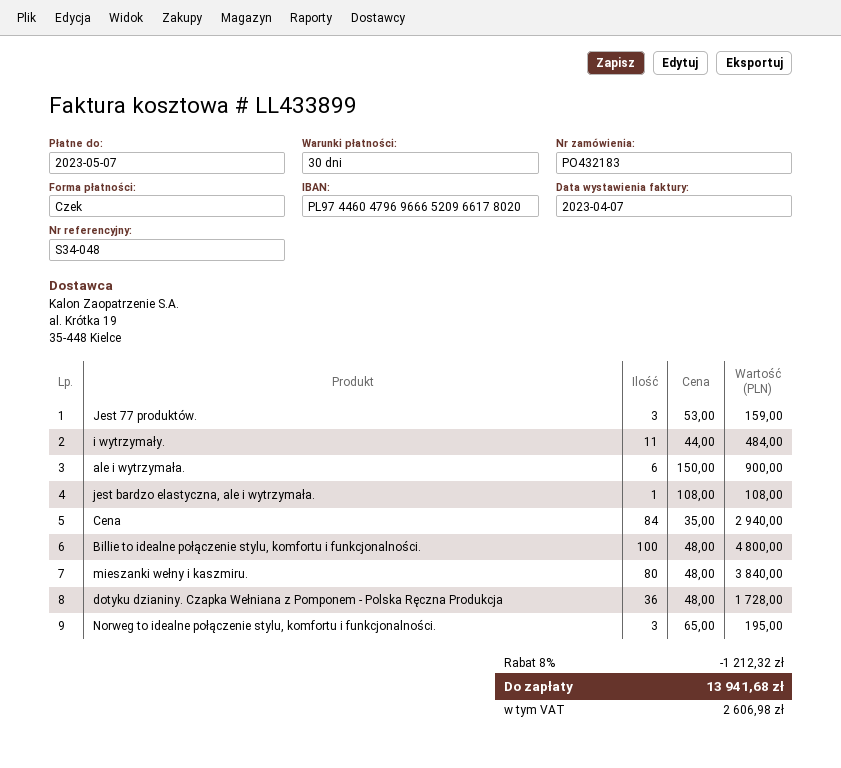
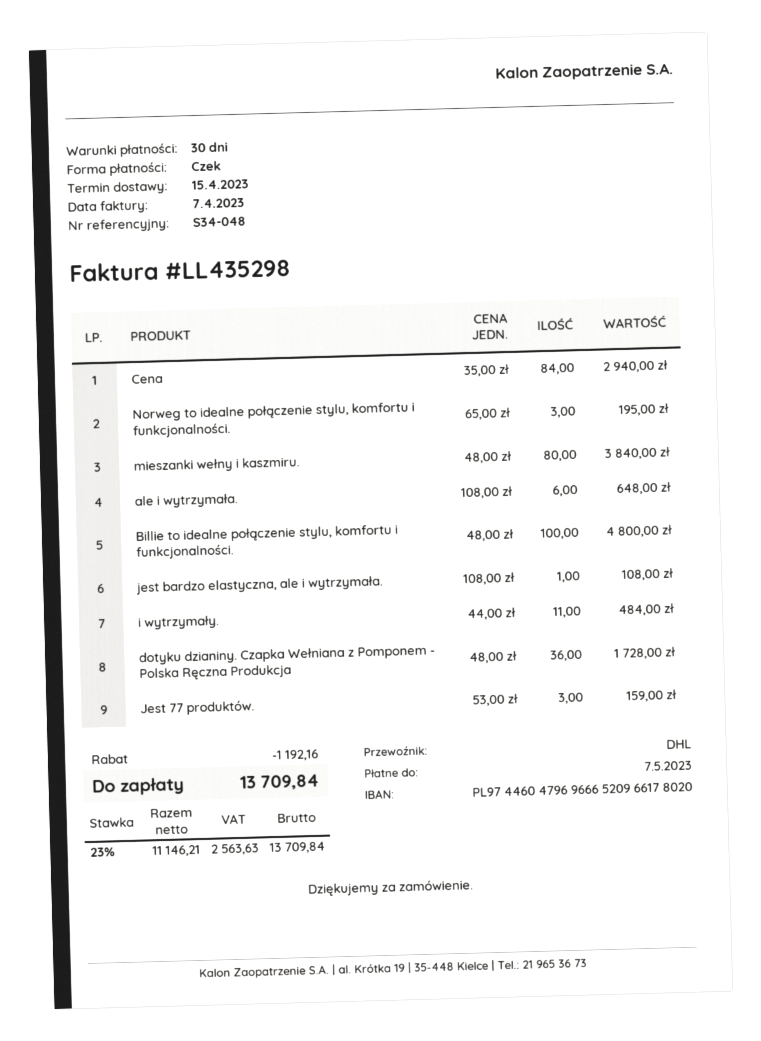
invoice number: LL433899 -> LL435298
ale i wytrzymała.: 6 x 150.00 = 900.00 -> 6 x 108.00 = 648.00
discount: 1212.32 -> 1192.16
tax: 2606.98 -> 2563.63
total: 13941.68 -> 13709.84

